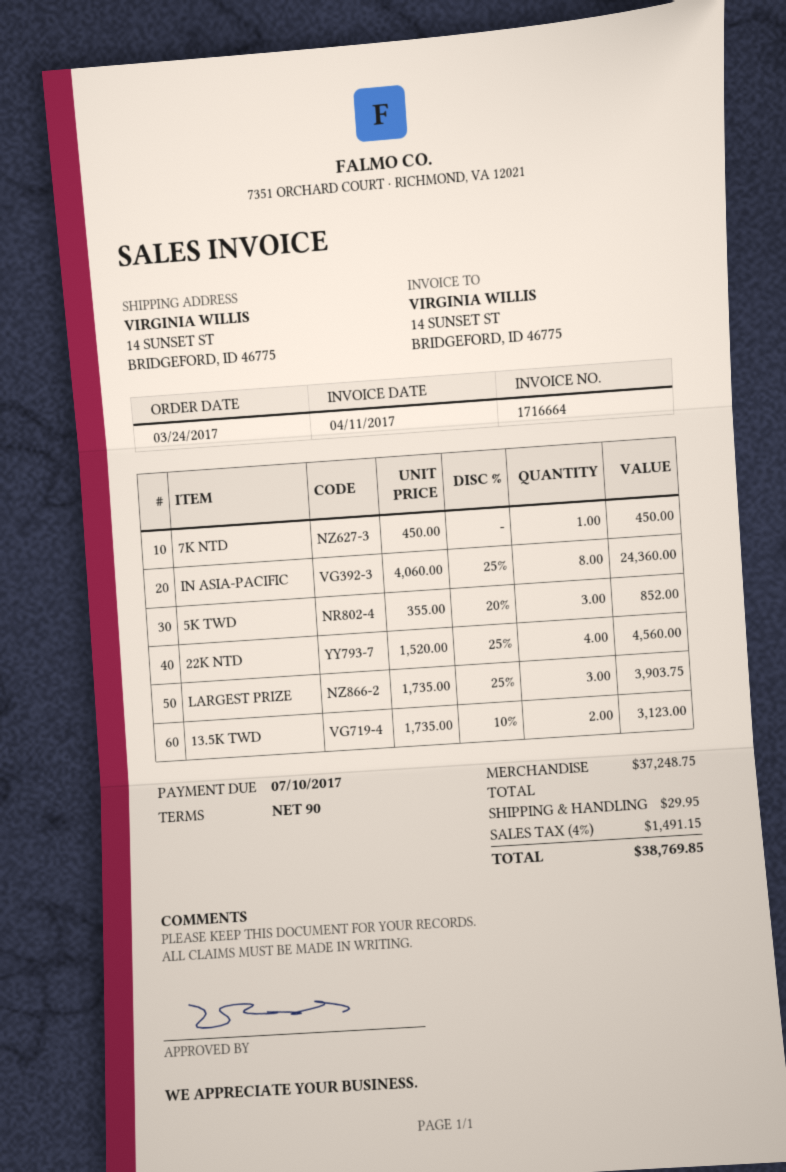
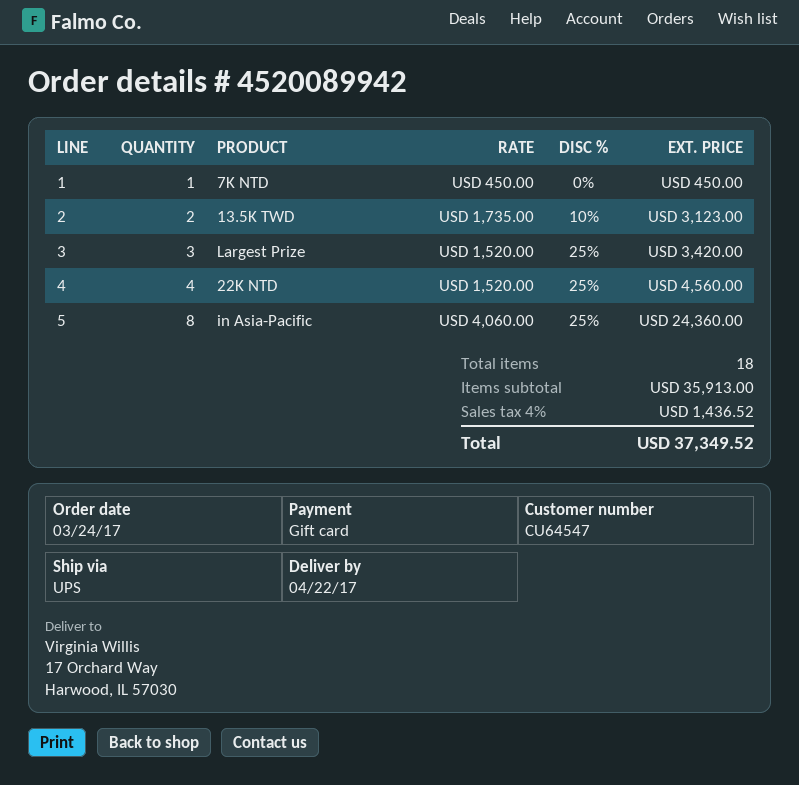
ship to: 14 SUNSET ST, BRIDGEFORD, ID 46775 -> 17 Orchard Way, Harwood, IL 57030
5K TWD: 3 x 355.00 - 20% = 852.00 -> none
LARGEST PRIZE: 3 x 1735.00 - 25% = 3903.75 -> 3 x 1520.00 - 25% = 3420.00
subtotal: 37248.75 -> 35913.00
shipping: 29.95 -> none
tax: 4% = 1491.15 -> 4% = 1436.52
total: 38769.85 -> 37349.52

